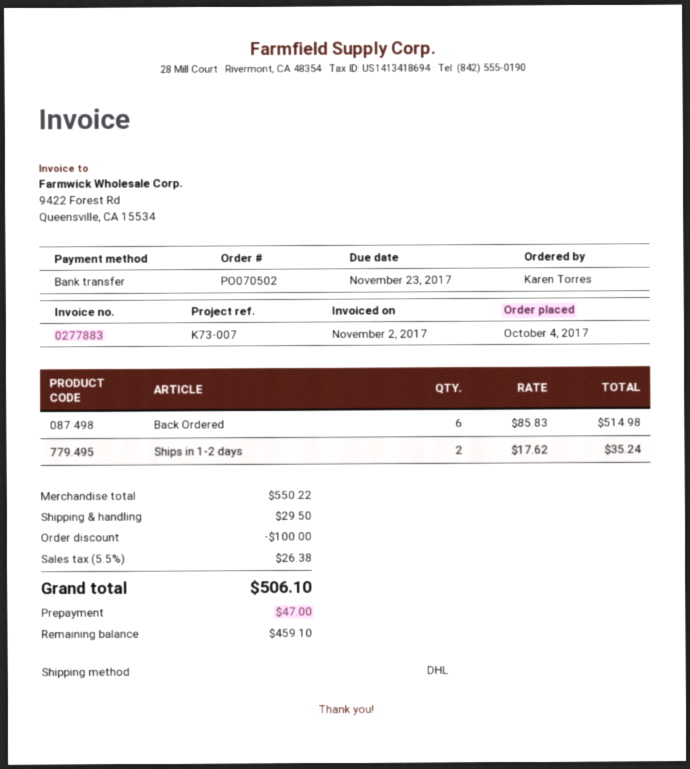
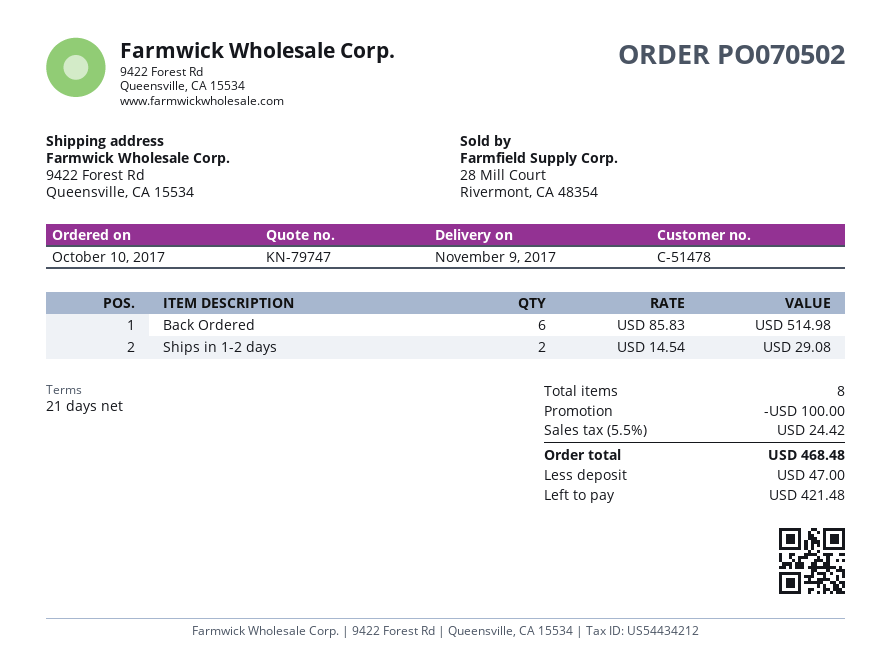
order date: 2017-10-04 -> 2017-10-10
Ships in 1-2 days: 2 x 17.62 = 35.24 -> 2 x 14.54 = 29.08
shipping: 29.50 -> none
tax: 5.5% = 26.38 -> 5.5% = 24.42
total: 506.10 -> 468.48
balance: 459.10 -> 421.48

